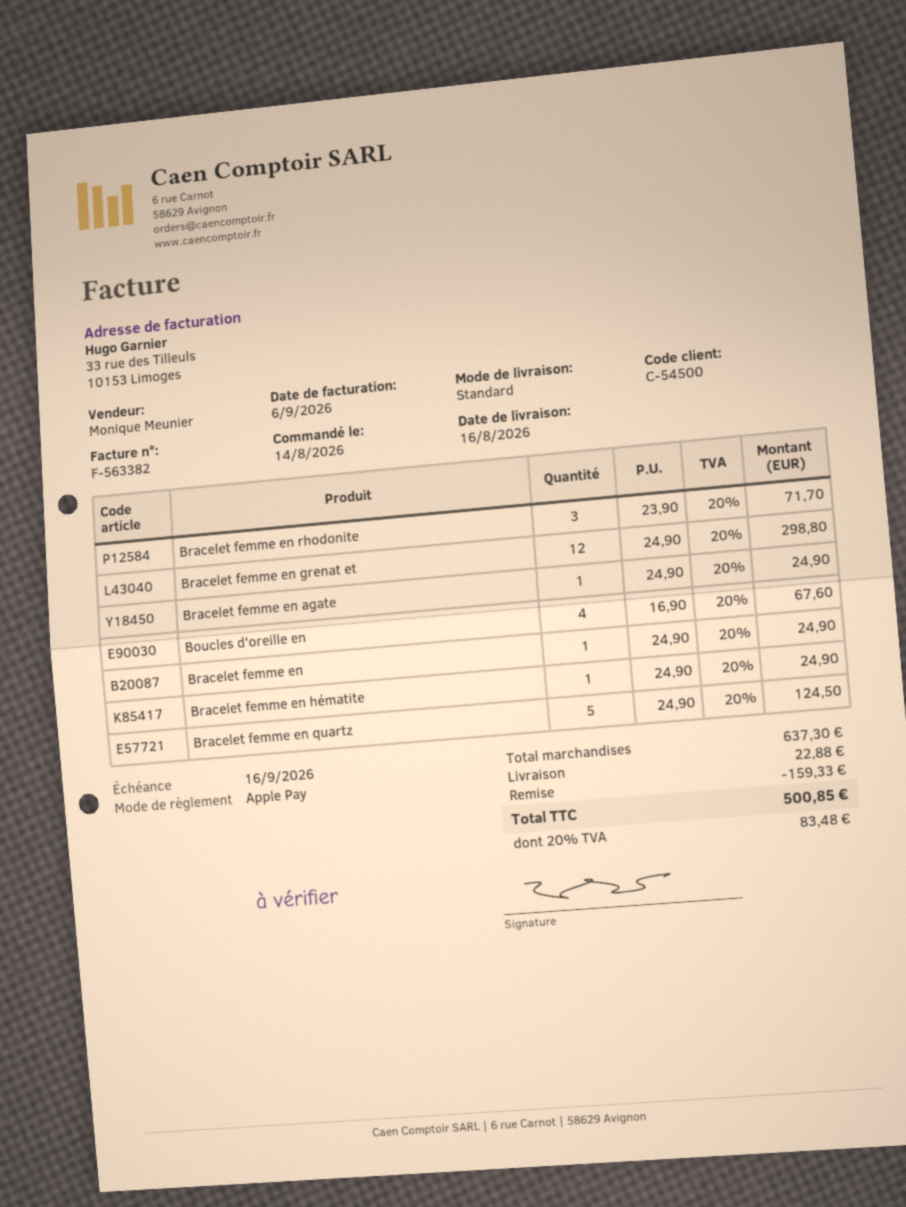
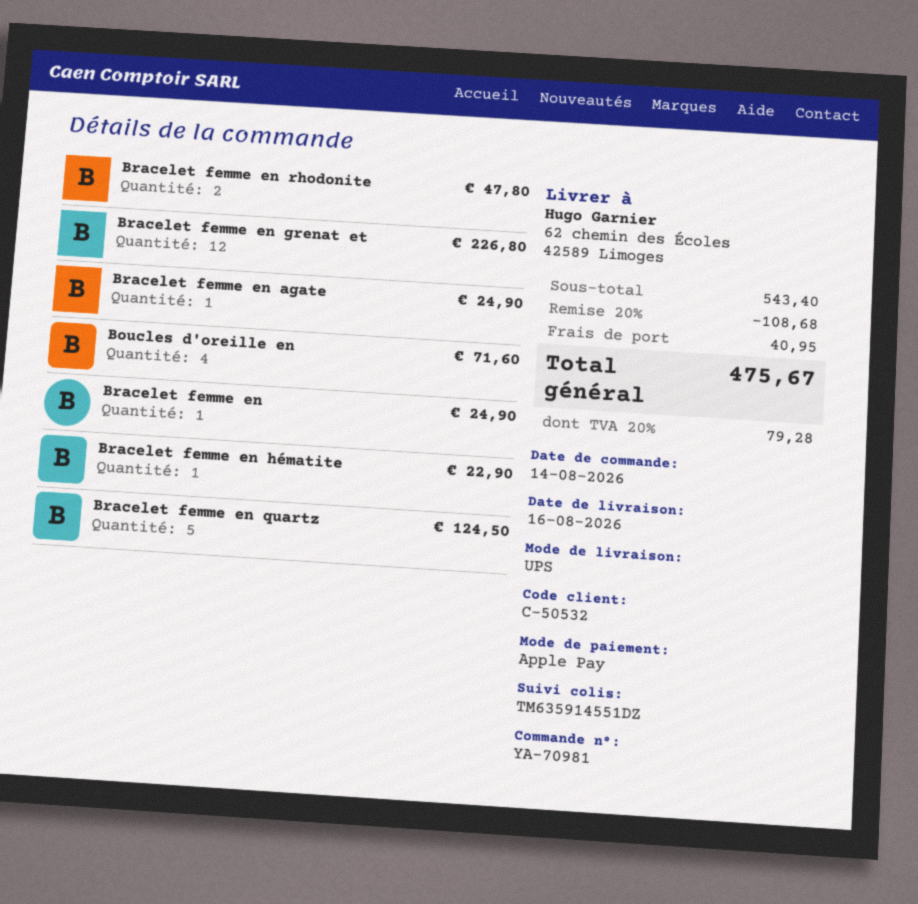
customer number: C-54500 -> C-50532
shipping method: standard -> UPS
Bracelet femme en rhodonite: 3 for 71.70 -> 2 for 47.80
Bracelet femme en grenat et: 12 for 298.80 -> 12 for 226.80
Boucles d'oreille en: 4 for 67.60 -> 4 for 71.60
Bracelet femme en hématite: 1 for 24.90 -> 1 for 22.90
subtotal: 637.30 -> 543.40
discount: 159.33 -> 108.68
shipping: 22.88 -> 40.95
tax: 20% = 83.48 -> 20% = 79.28
total: 500.85 -> 475.67

